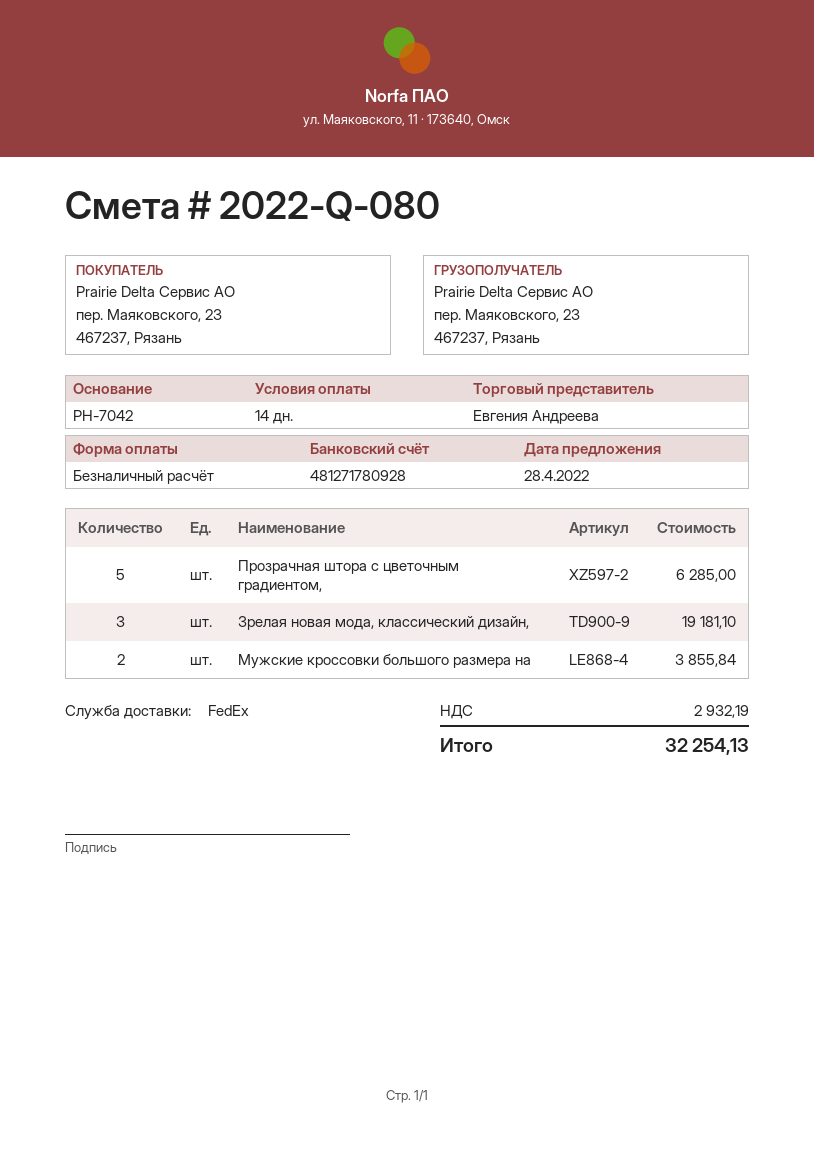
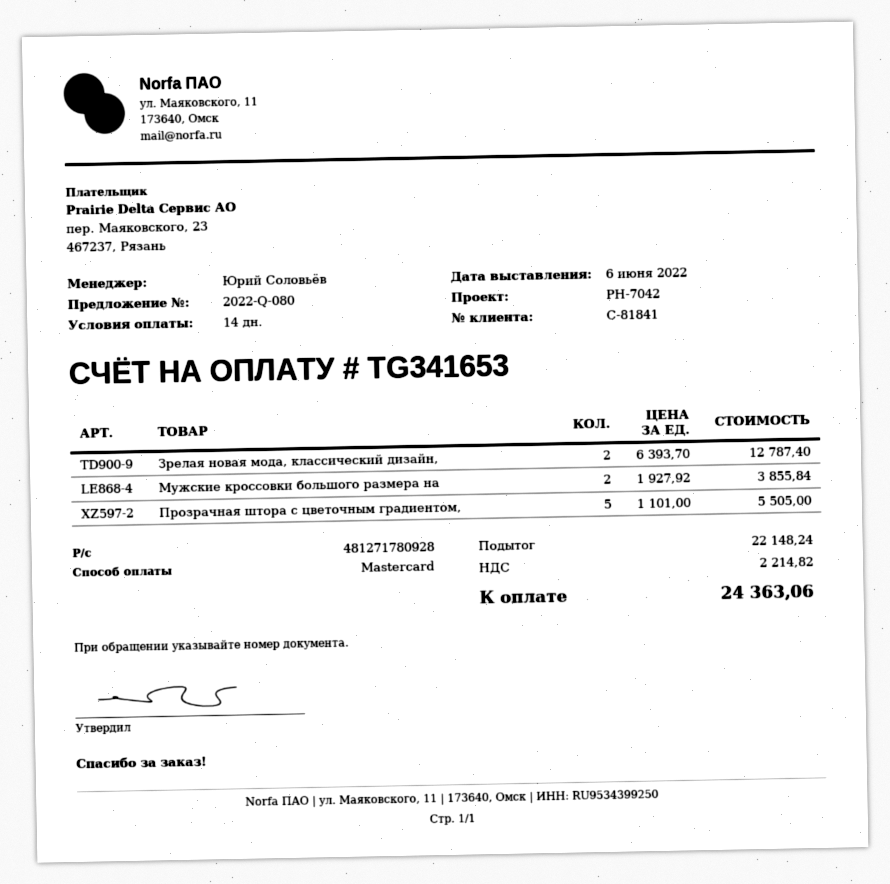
sales rep: Евгения Андреева -> Юрий Соловьёв
payment method: bank transfer -> Mastercard
Прозрачная штора с цветочным градиентом,: 5 for 6285.00 -> 5 for 5505.00
Зрелая новая мода, классический дизайн,: 3 for 19181.10 -> 2 for 12787.40
tax: 2932.19 -> 2214.82
total: 32254.13 -> 24363.06

